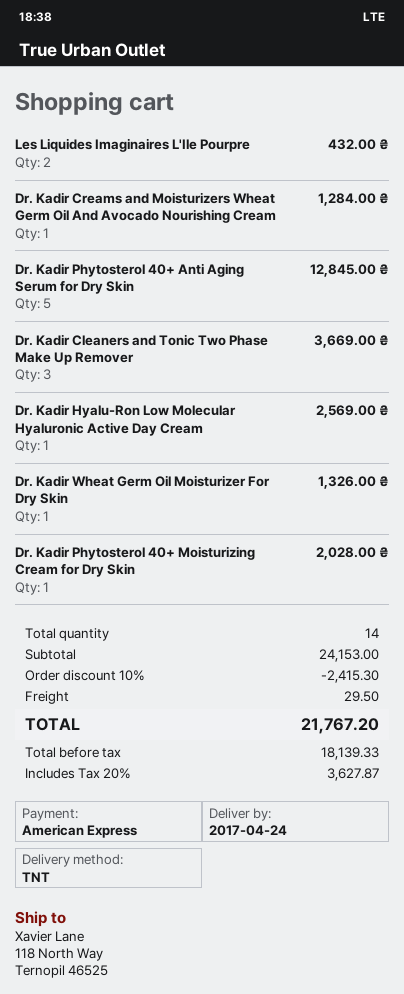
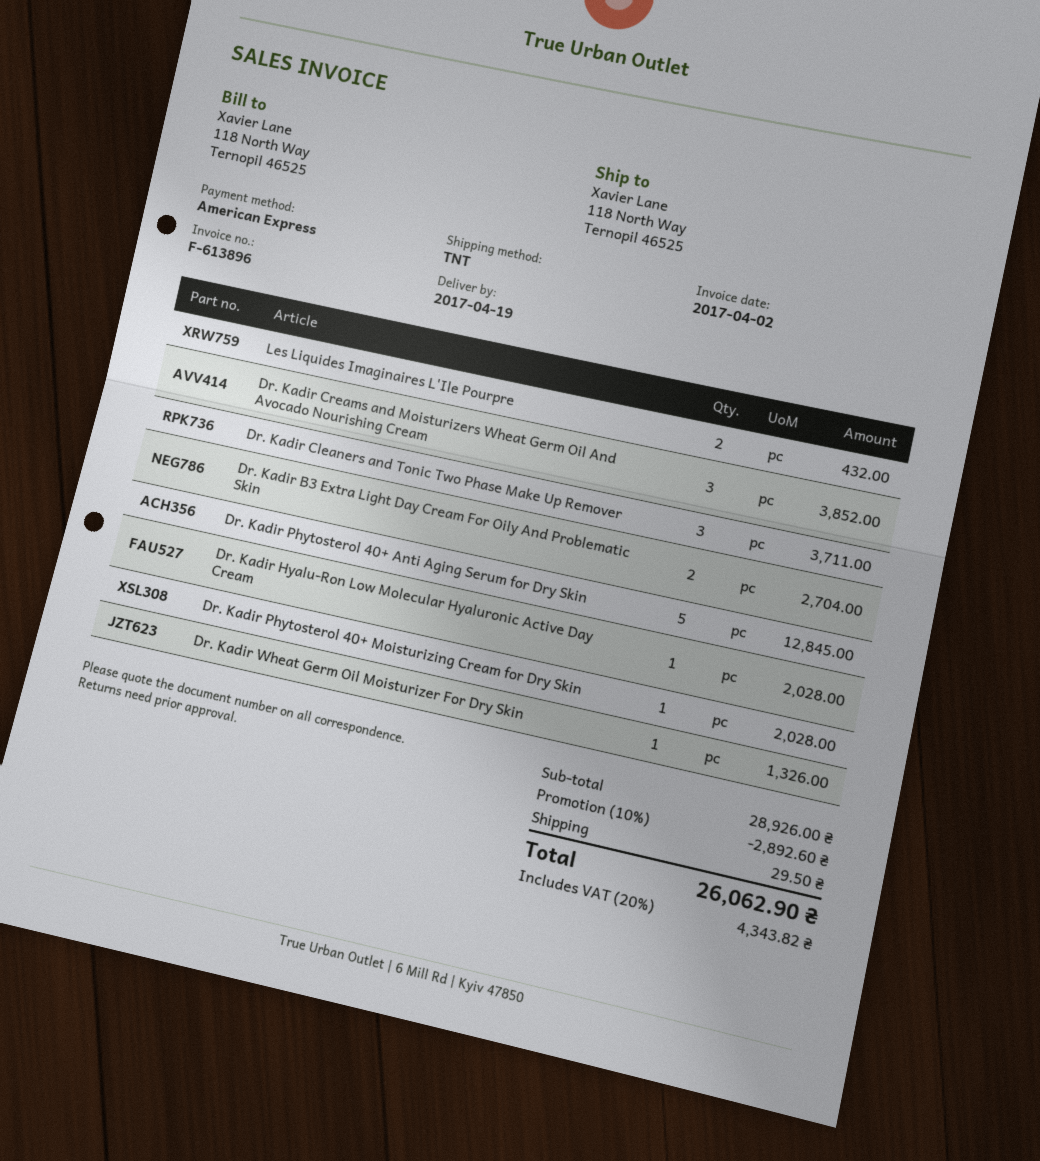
delivery date: 2017-04-24 -> 2017-04-19
Dr. Kadir Creams and Moisturizers Wheat Germ Oil And Avocado Nourishing Cream: 1 for 1284.00 -> 3 for 3852.00
Dr. Kadir Cleaners and Tonic Two Phase Make Up Remover: 3 for 3669.00 -> 3 for 3711.00
Dr. Kadir Hyalu-Ron Low Molecular Hyaluronic Active Day Cream: 1 for 2569.00 -> 1 for 2028.00
Dr. Kadir В3 Extra Light Day Cream For Oily And Problematic Skin: none -> 2 for 2704.00
subtotal: 24153.00 -> 28926.00
discount: 10% = 2415.30 -> 10% = 2892.60
tax: 20% = 3627.87 -> 20% = 4343.82
total: 21767.20 -> 26062.90

